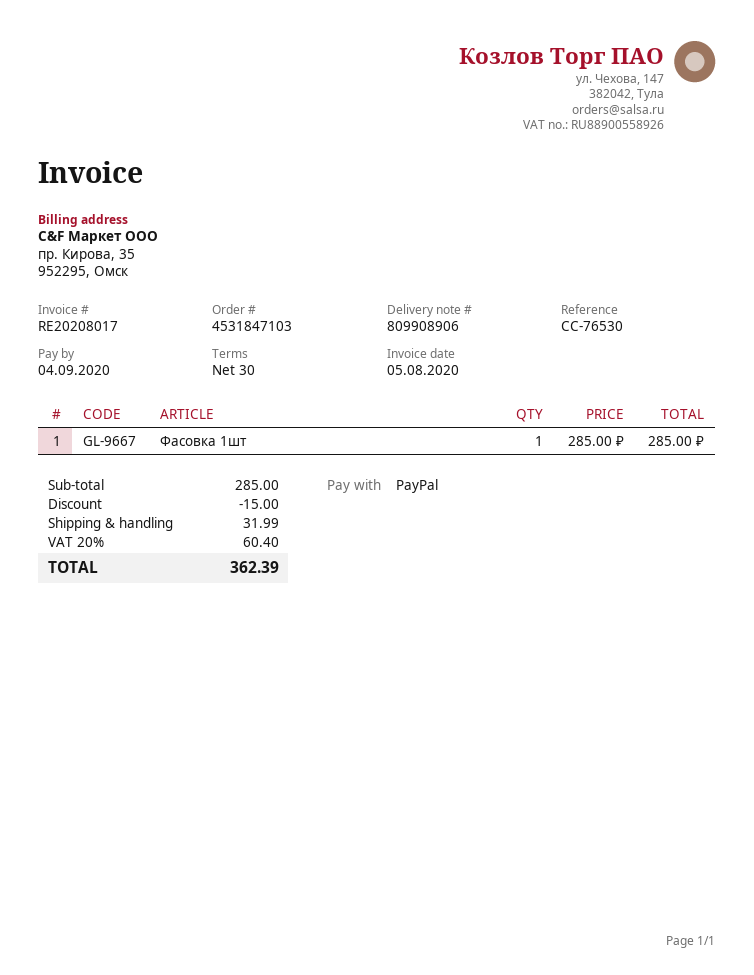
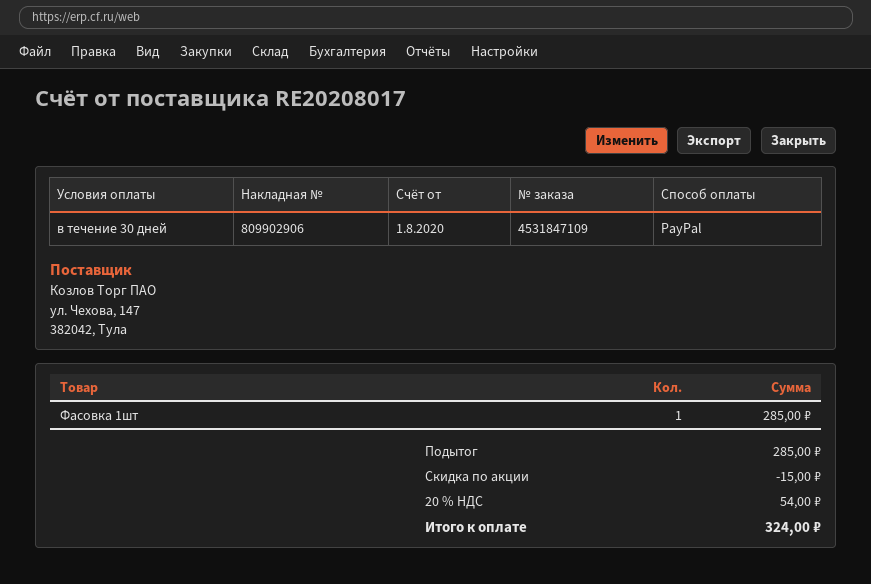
order number: 4531847103 -> 4531847109
delivery note number: 809908906 -> 809902906
invoice date: 2020-08-05 -> 2020-08-01
shipping: 31.99 -> none
tax: 20% = 60.40 -> 20% = 54.00
total: 362.39 -> 324.00

